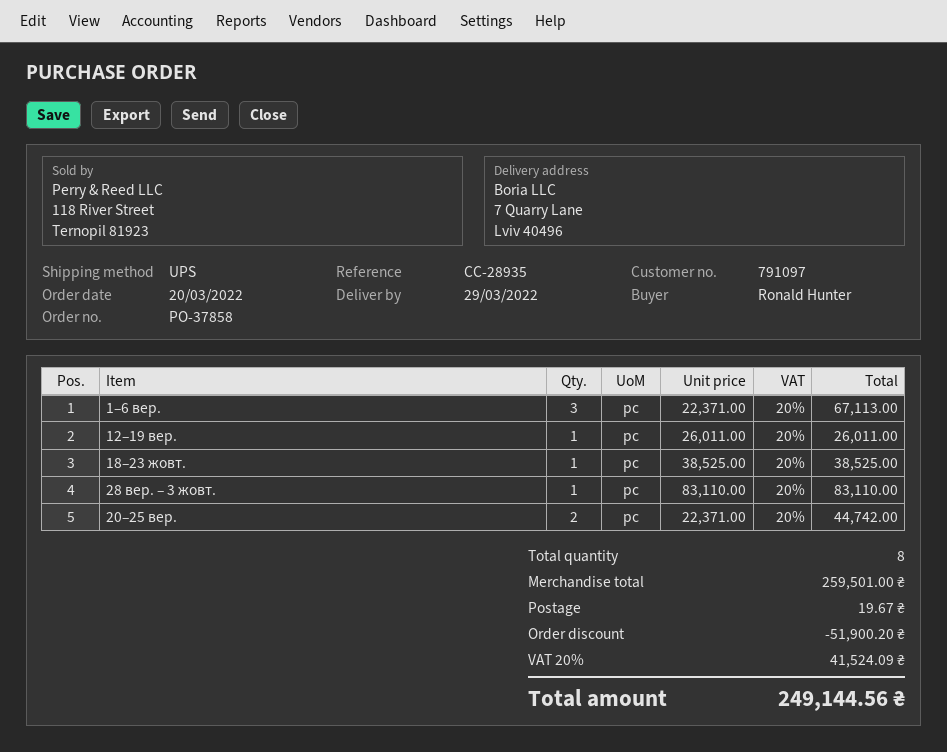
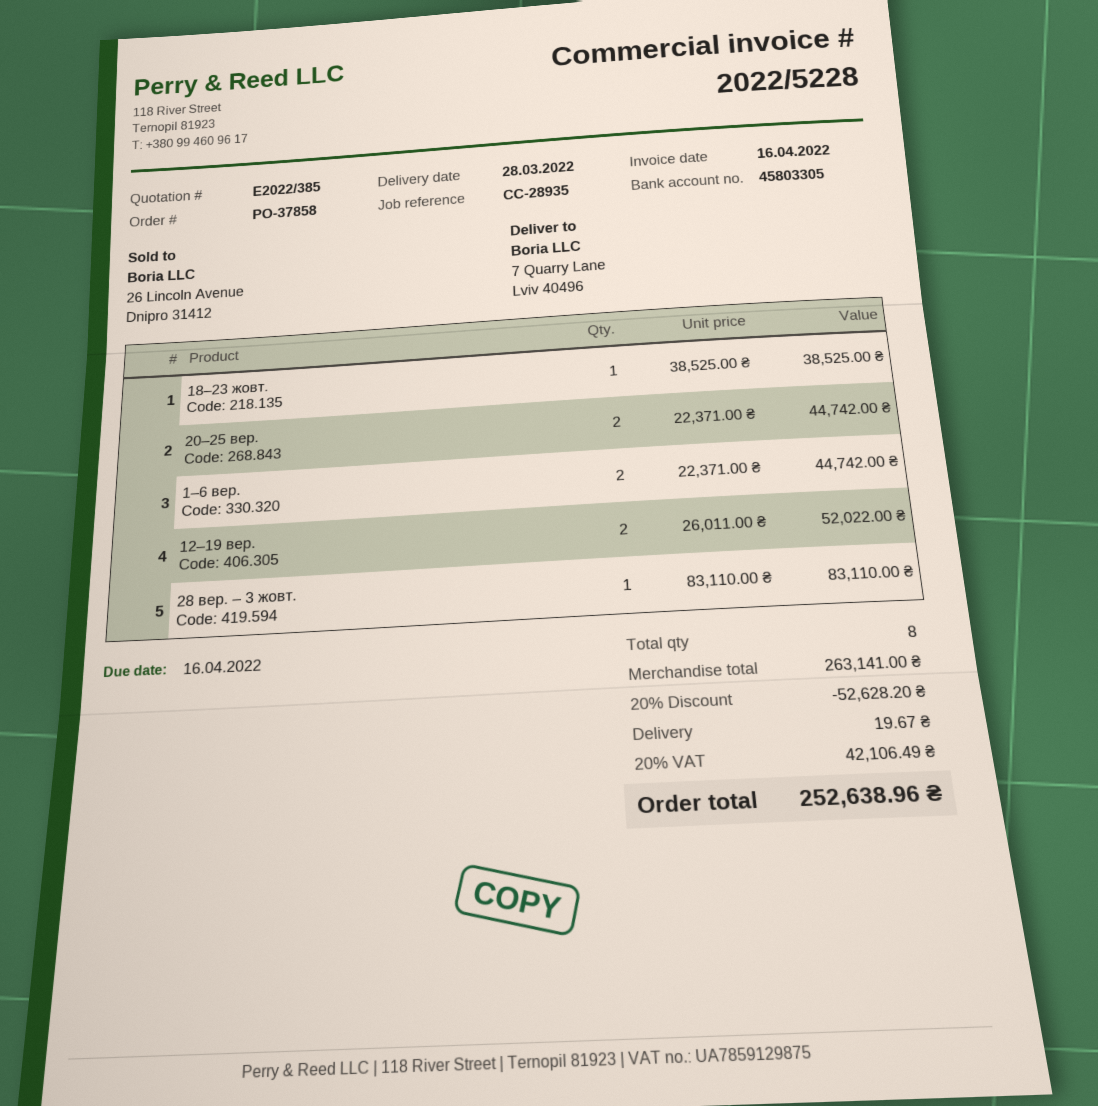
delivery date: 2022-03-29 -> 2022-03-28
1–6 вер.: 3 x 22371.00 = 67113.00 -> 2 x 22371.00 = 44742.00
12–19 вер.: 1 x 26011.00 = 26011.00 -> 2 x 26011.00 = 52022.00
subtotal: 259501.00 -> 263141.00
discount: 51900.20 -> 52628.20
tax: 20% = 41524.09 -> 20% = 42106.49
total: 249144.56 -> 252638.96

